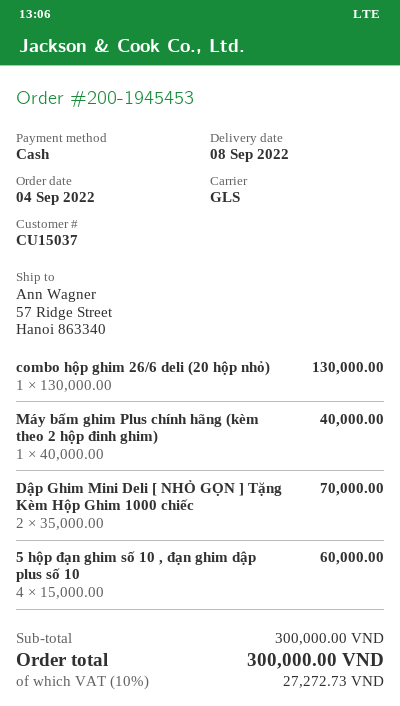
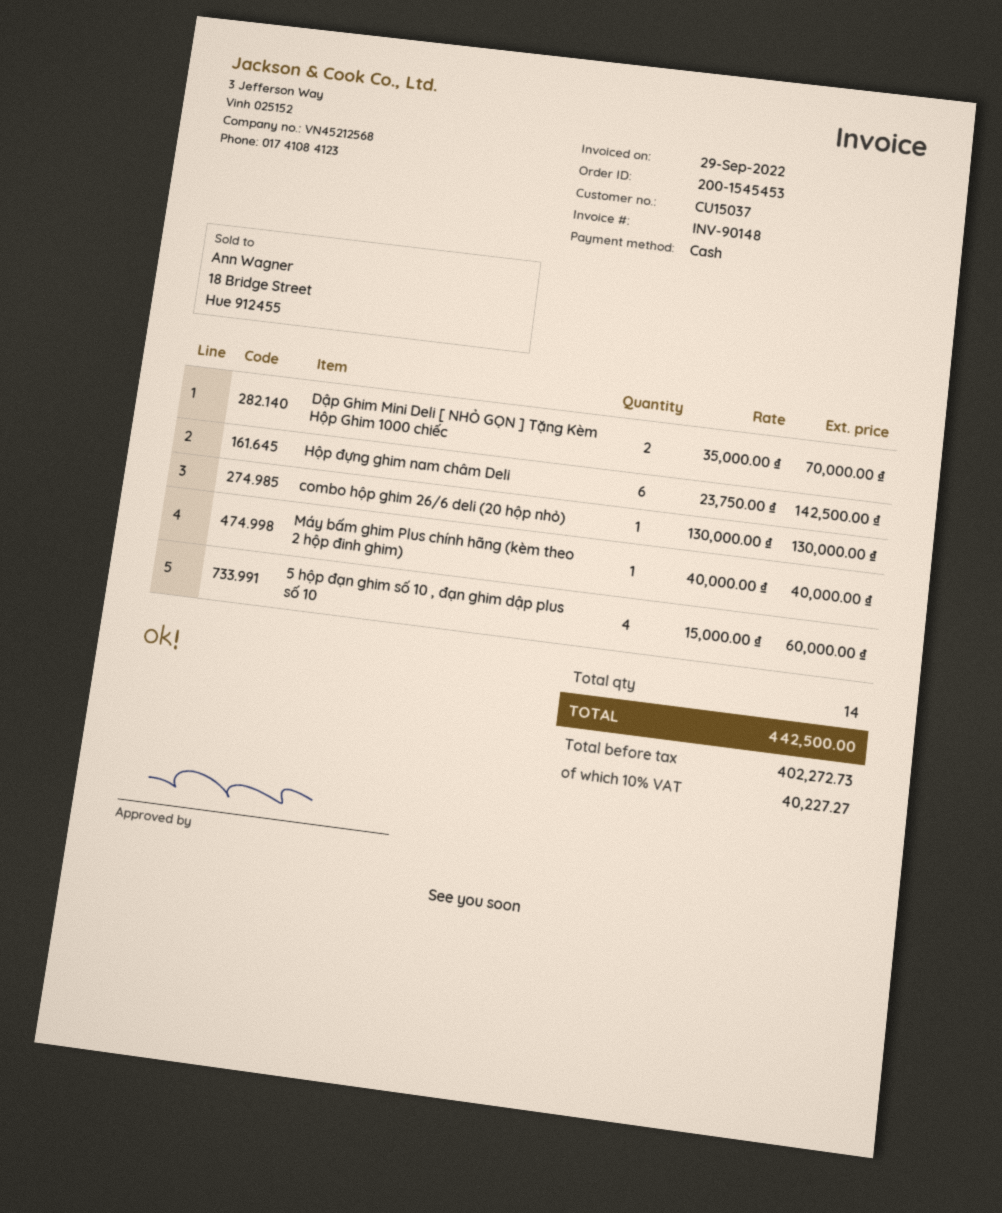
order number: 200-1945453 -> 200-1545453
Hộp đựng ghim nam châm Deli: none -> 6 x 23750.00 = 142500.00
tax: 10% = 27272.73 -> 10% = 40227.27
total: 300000.00 -> 442500.00

